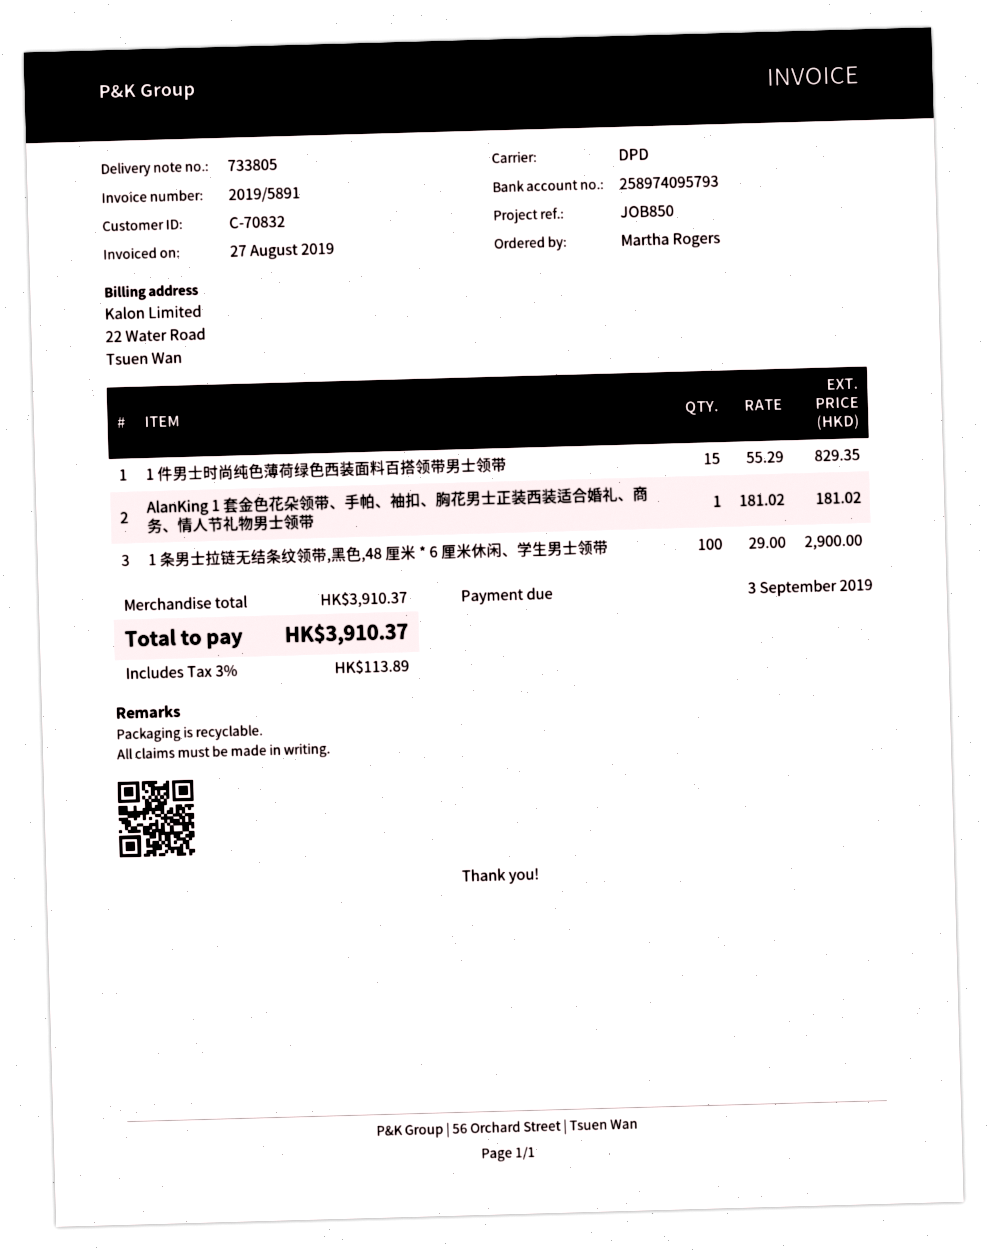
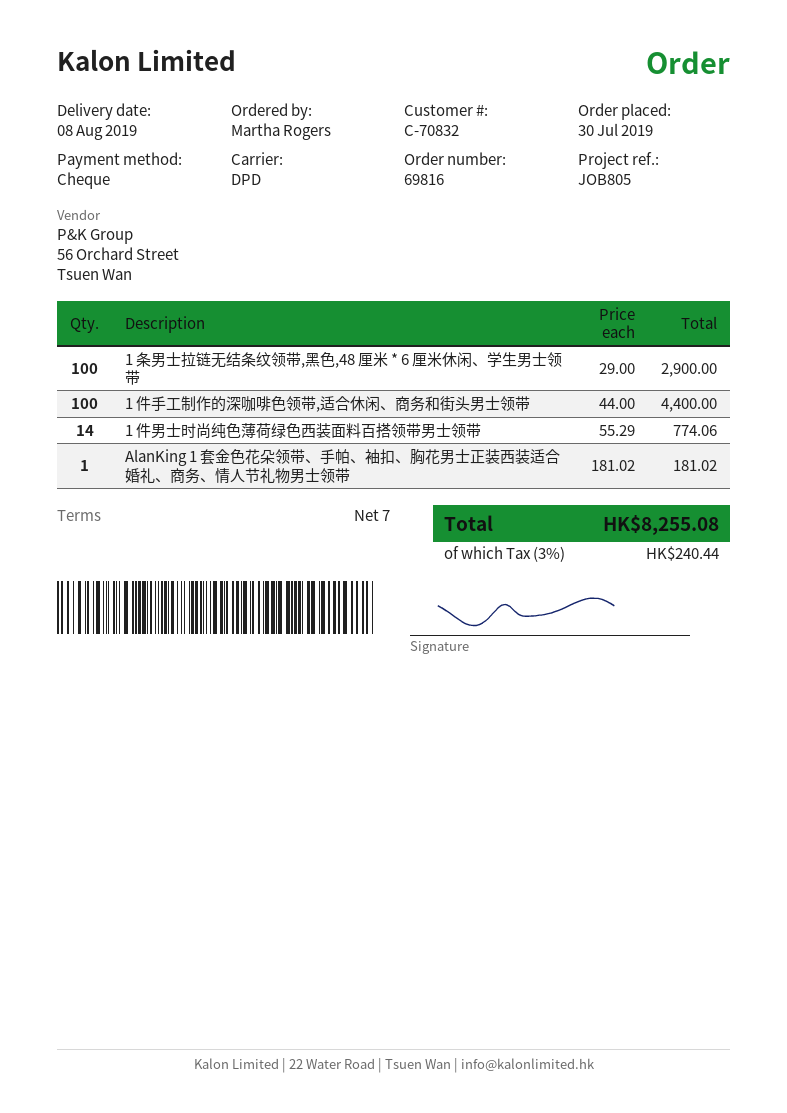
reference: JOB850 -> JOB805
1 件男士时尚纯色薄荷绿色西装面料百搭领带男士领带: 15 x 55.29 = 829.35 -> 14 x 55.29 = 774.06
1 件手工制作的深咖啡色领带,适合休闲、商务和街头男士领带: none -> 100 x 44.00 = 4400.00
tax: 3% = 113.89 -> 3% = 240.44
total: 3910.37 -> 8255.08

